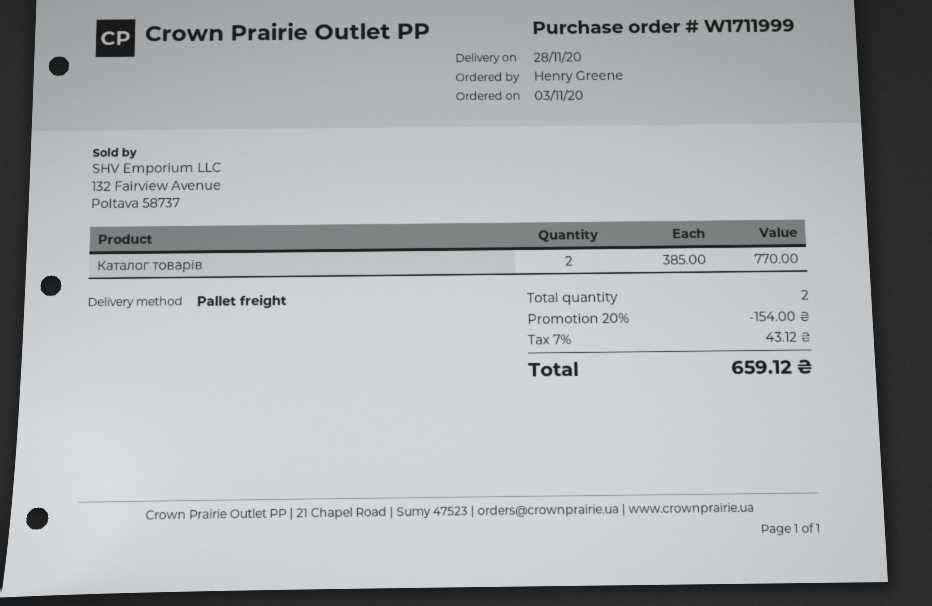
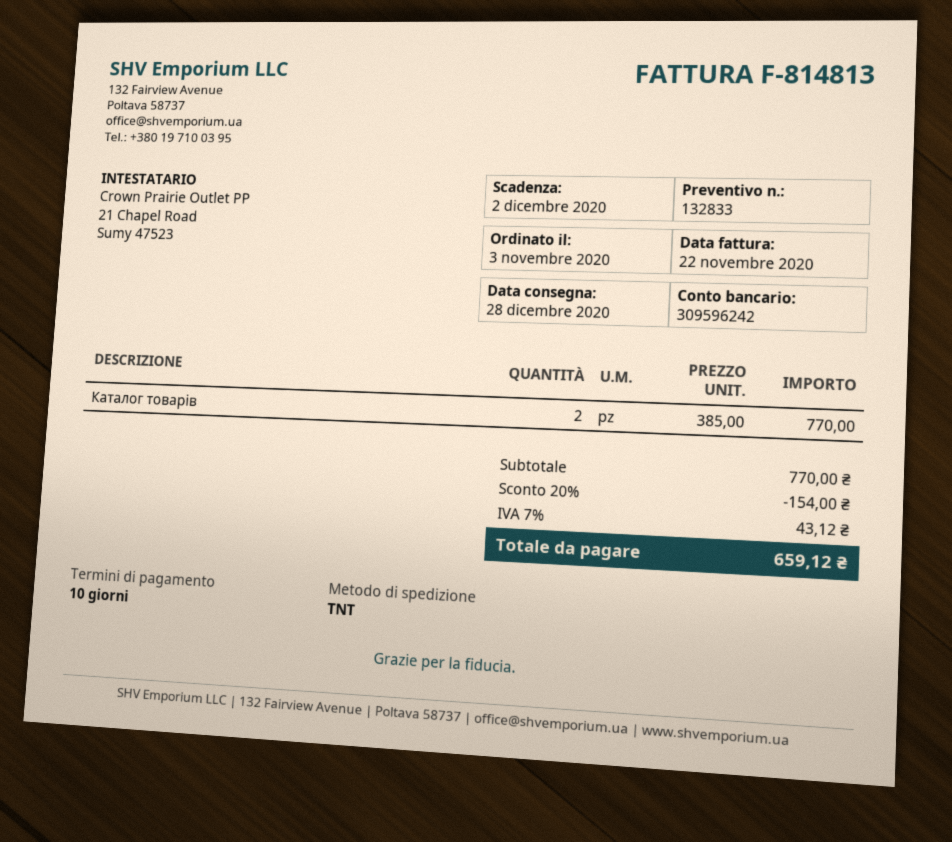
delivery date: 2020-11-28 -> 2020-12-28
shipping method: pallet freight -> TNT

